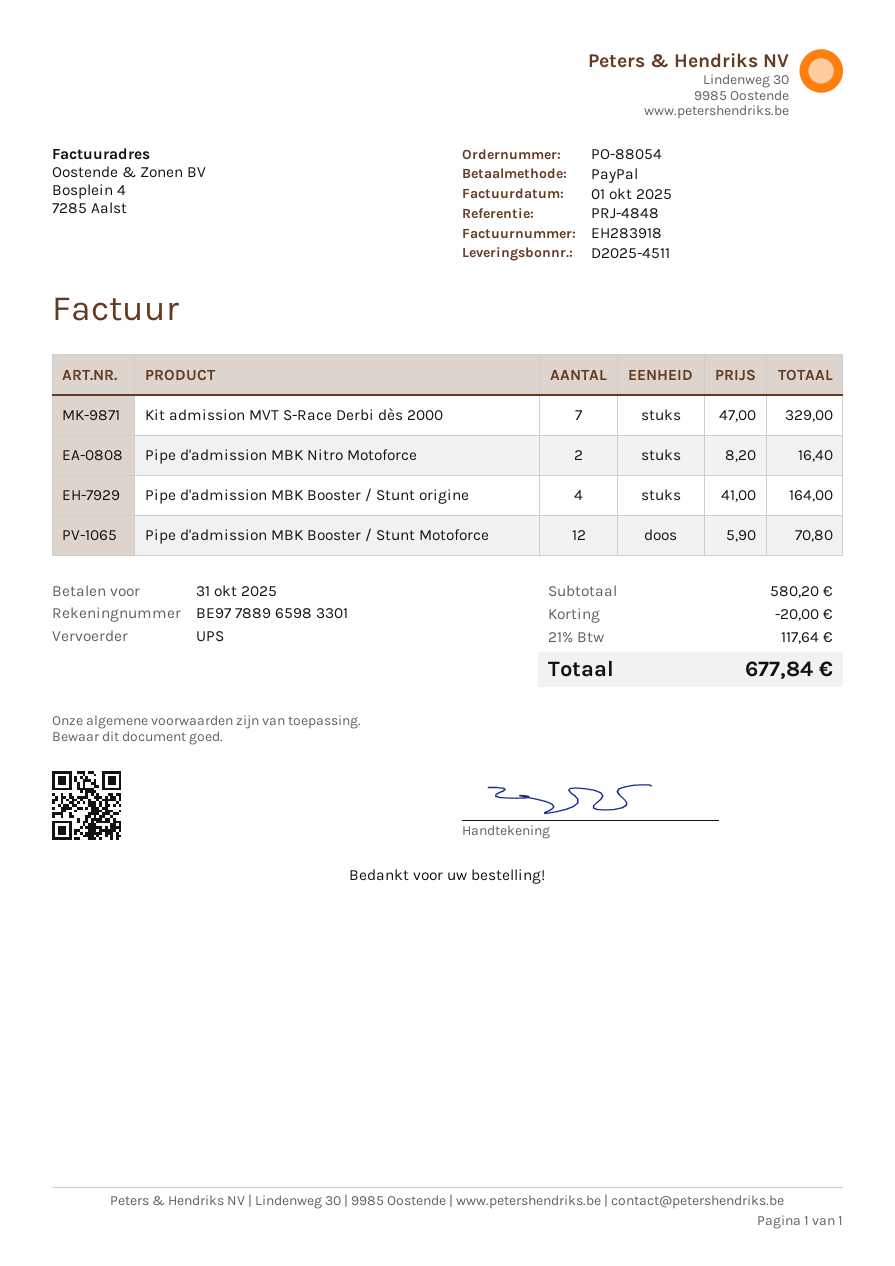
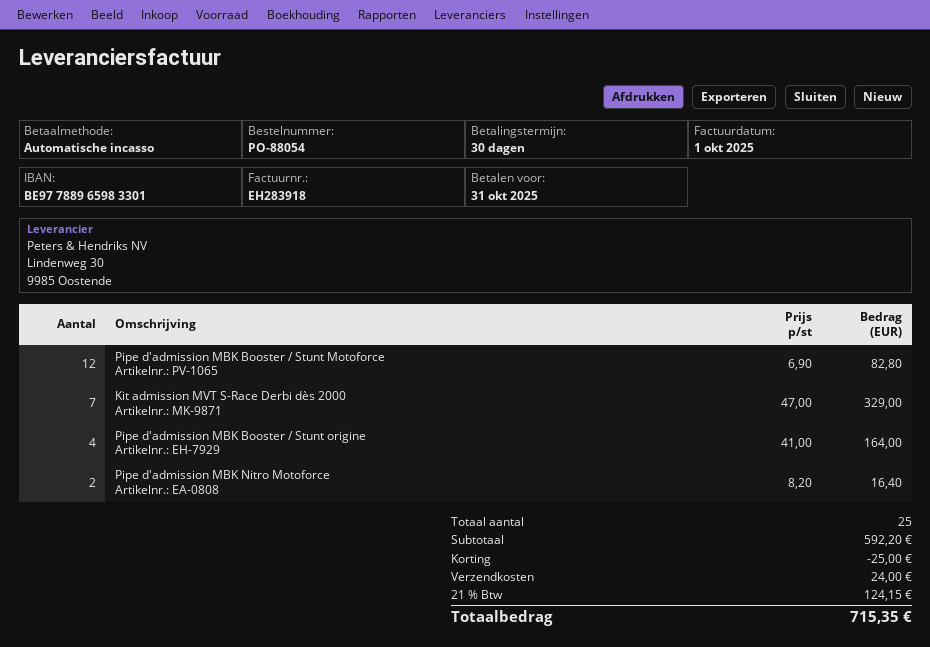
payment method: PayPal -> direct debit
Pipe d'admission MBK Booster / Stunt Motoforce: 12 x 5.90 = 70.80 -> 12 x 6.90 = 82.80
subtotal: 580.20 -> 592.20
discount: 20.00 -> 25.00
shipping: none -> 24.00
tax: 21% = 117.64 -> 21% = 124.15
total: 677.84 -> 715.35

